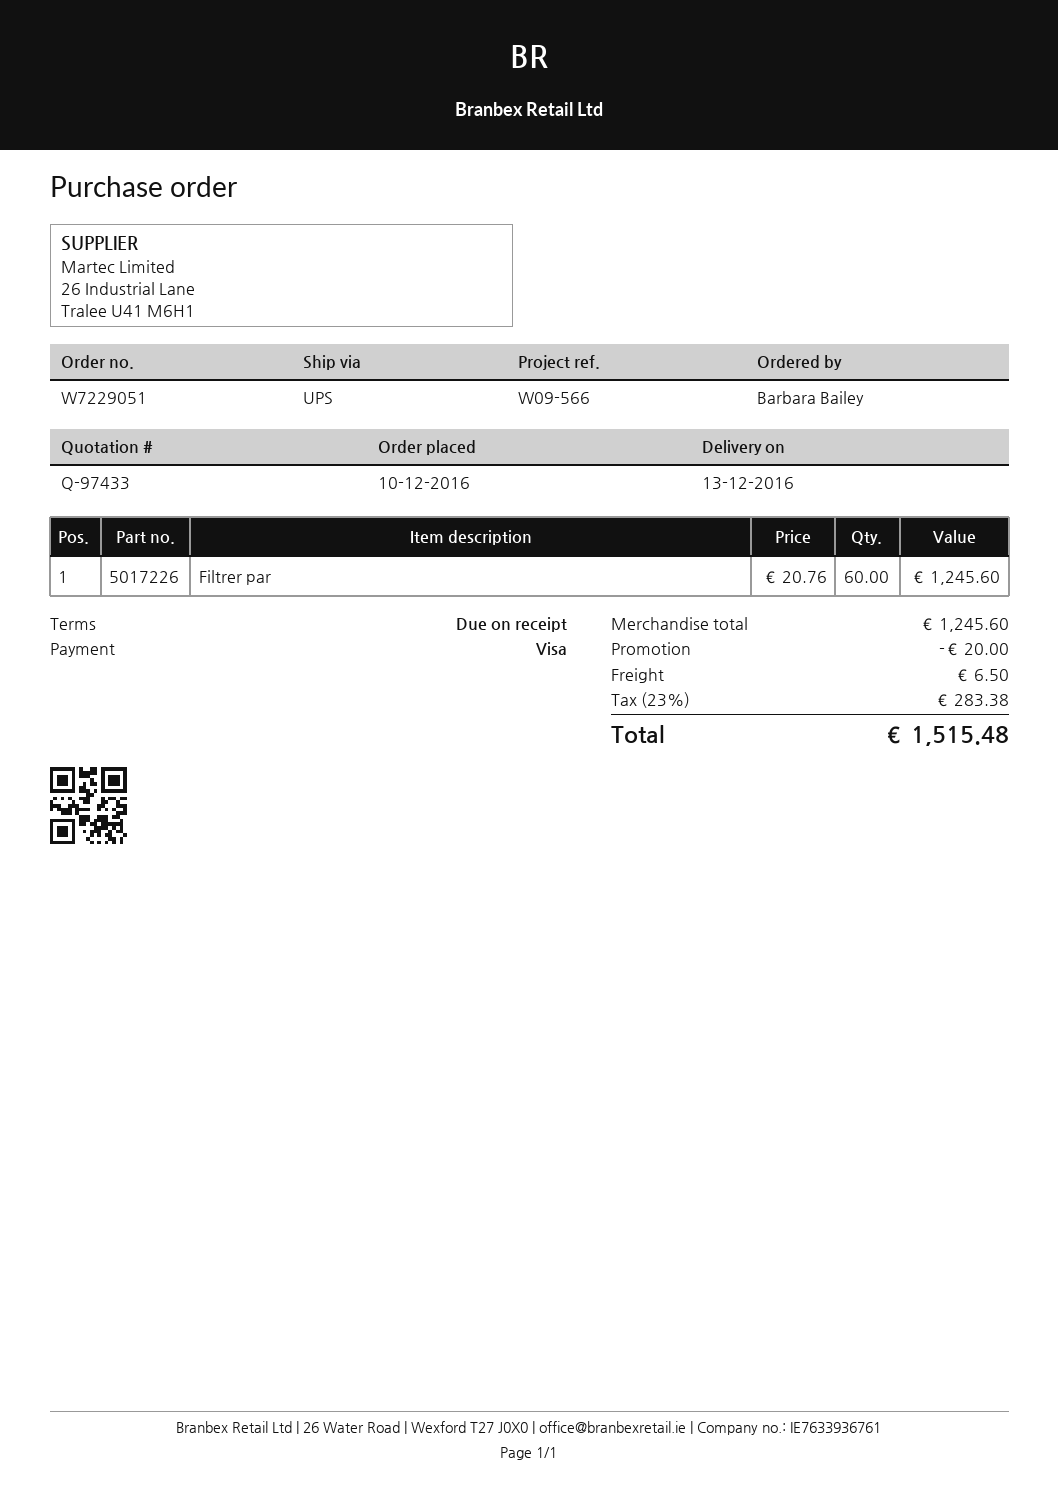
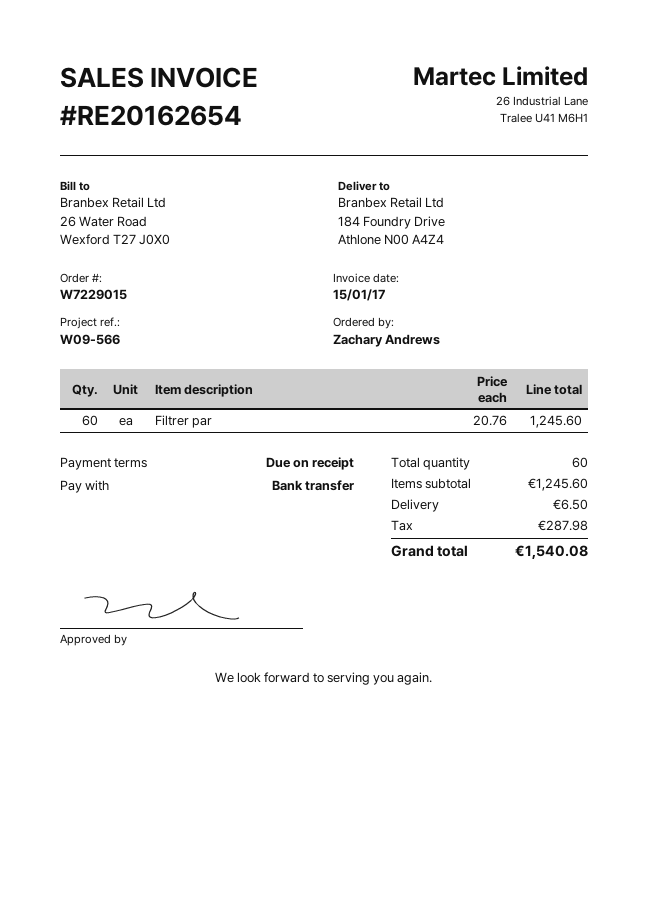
order number: W7229051 -> W7229015
ordered by: Barbara Bailey -> Zachary Andrews
payment method: Visa -> bank transfer
discount: 20.00 -> none
tax: 283.38 -> 287.98
total: 1515.48 -> 1540.08

